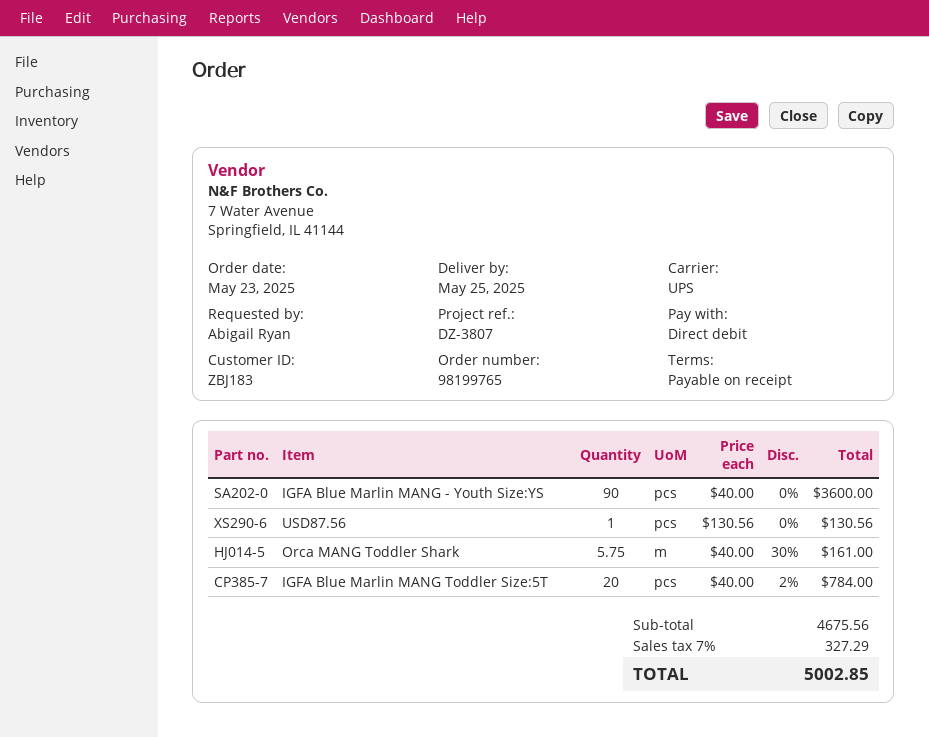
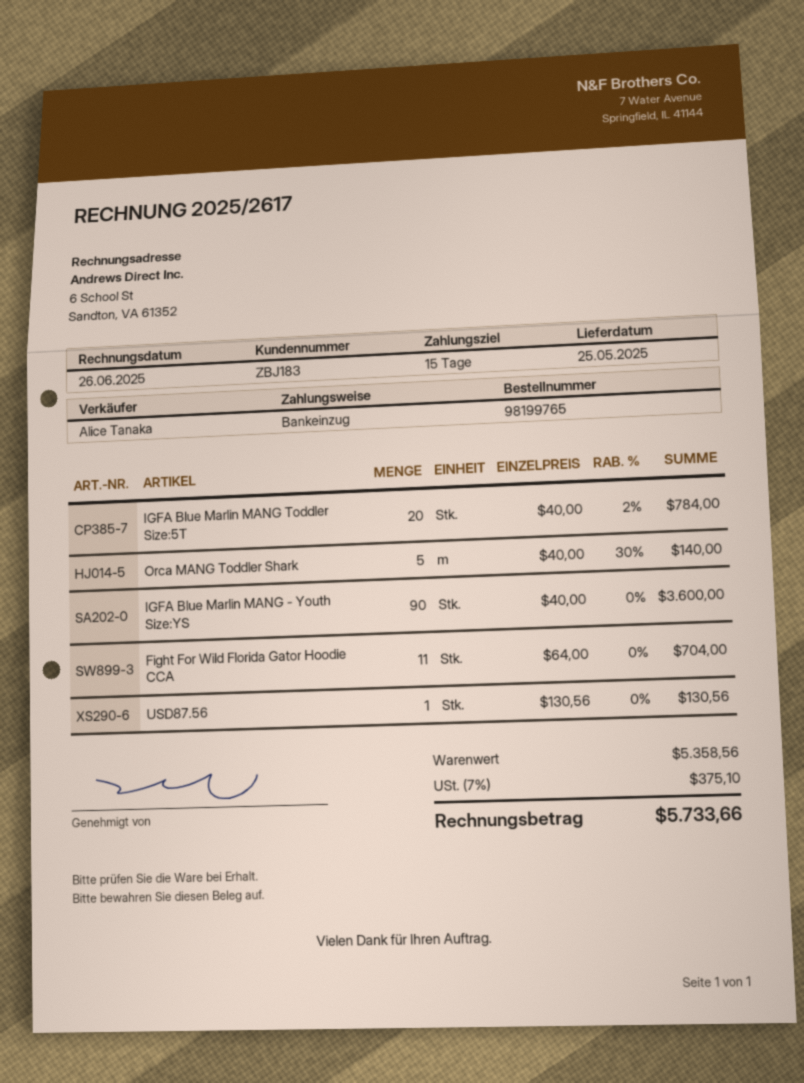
payment terms: on receipt -> 15 days
Orca MANG Toddler Shark: 5.75 x 40.00 - 30% = 161.00 -> 5 x 40.00 - 30% = 140.00
Fight For Wild Florida Gator Hoodie CCA: none -> 11 x 64.00 = 704.00
subtotal: 4675.56 -> 5358.56
tax: 7% = 327.29 -> 7% = 375.10
total: 5002.85 -> 5733.66

